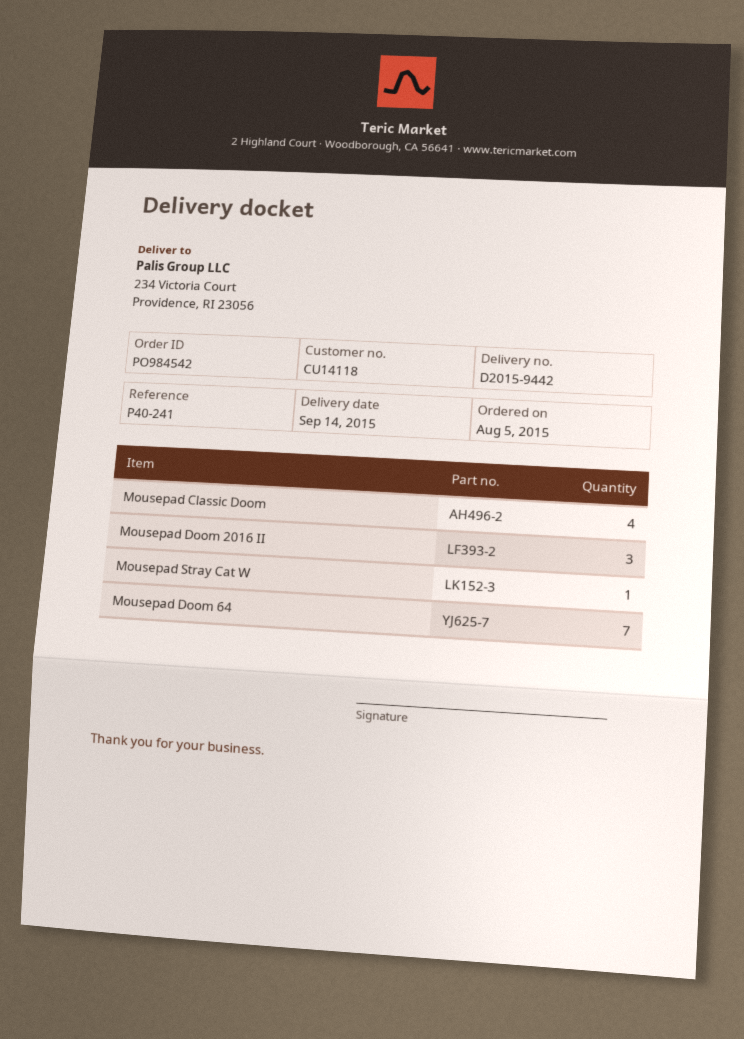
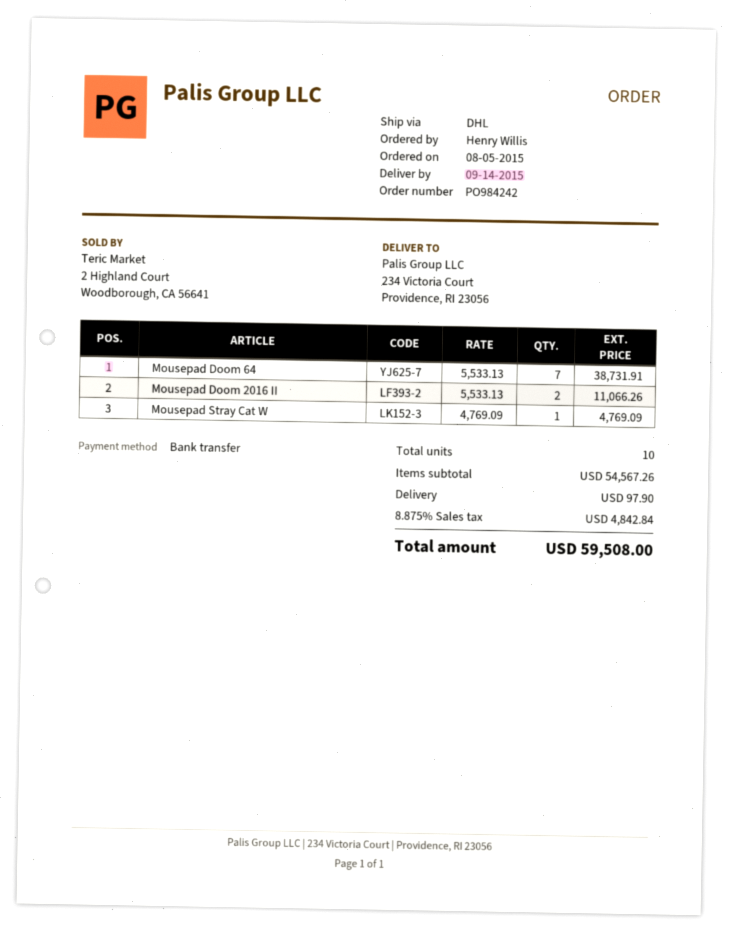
order number: PO984542 -> PO984242
Mousepad Classic Doom: 4 -> none
Mousepad Doom 2016 II: 3 -> 2

